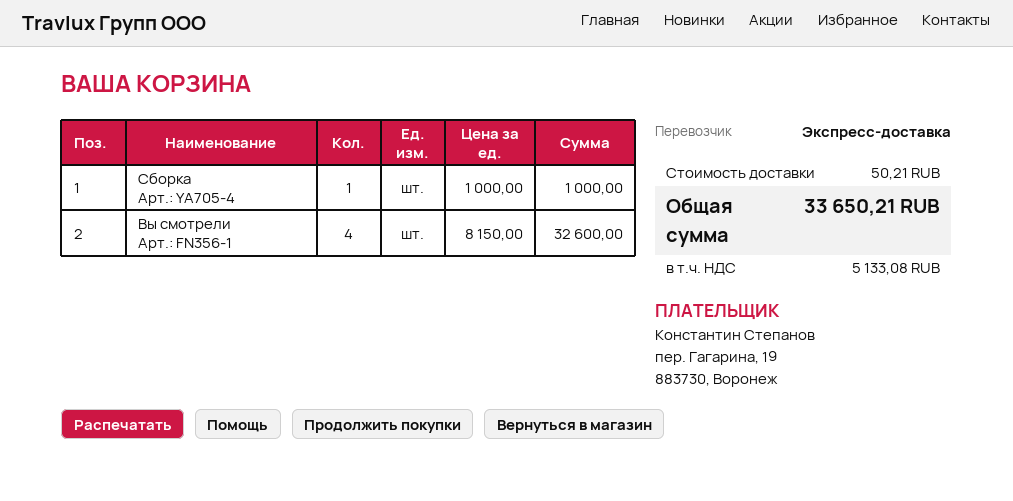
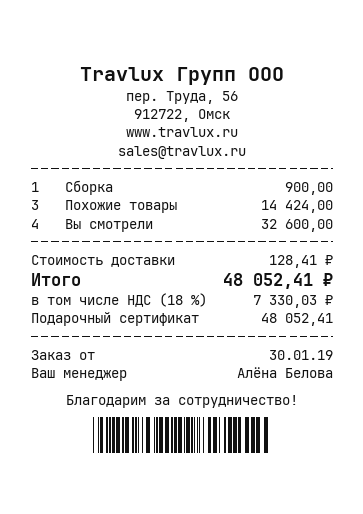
Сборка: 1 for 1000.00 -> 1 for 900.00
Похожие товары: none -> 3 for 14424.00
shipping: 50.21 -> 128.41
tax: 5133.08 -> 7330.03
total: 33650.21 -> 48052.41

